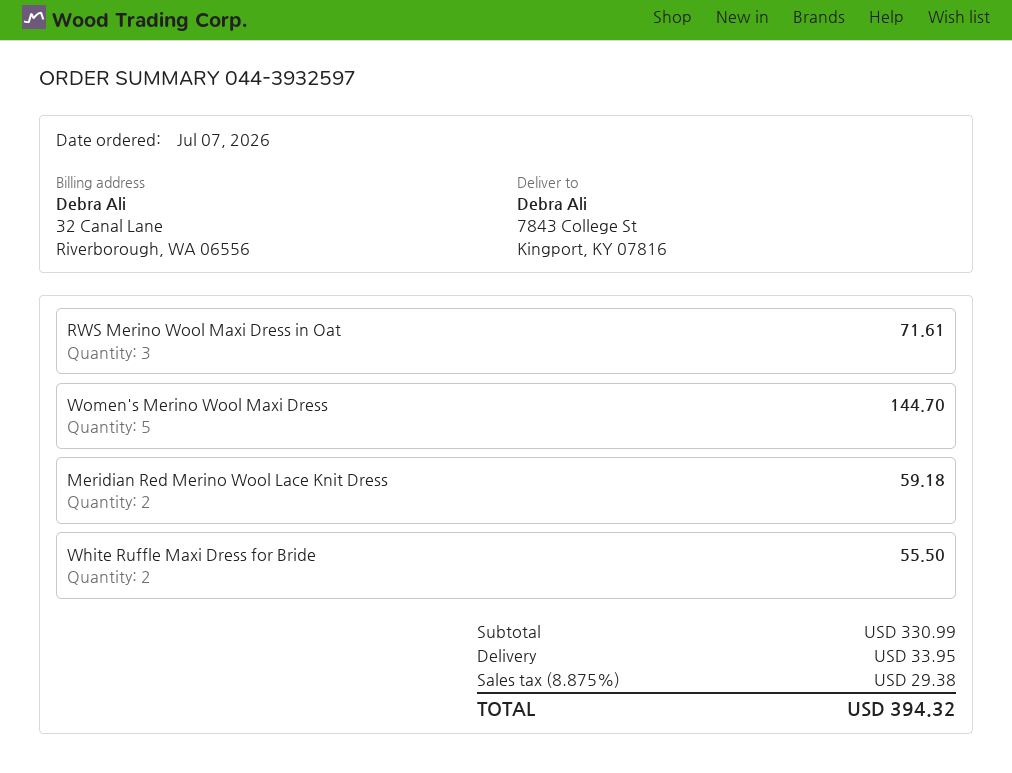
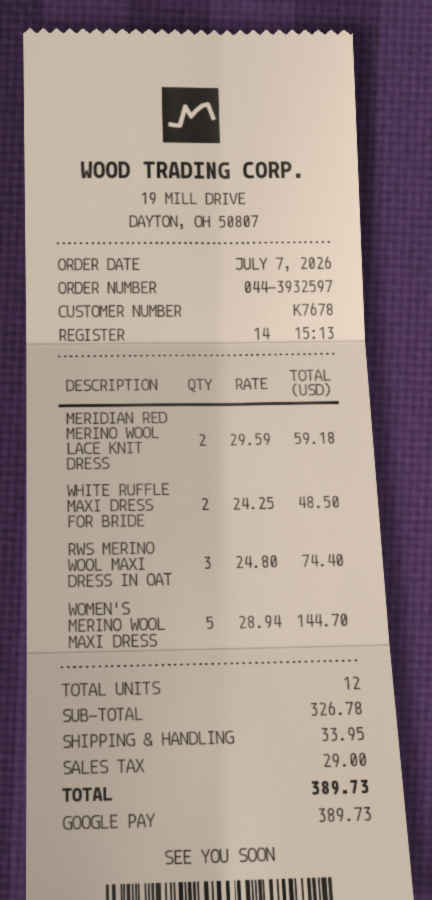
RWS Merino Wool Maxi Dress in Oat: 3 for 71.61 -> 3 for 74.40
White Ruffle Maxi Dress for Bride: 2 for 55.50 -> 2 for 48.50
subtotal: 330.99 -> 326.78
tax: 29.38 -> 29.00
total: 394.32 -> 389.73

